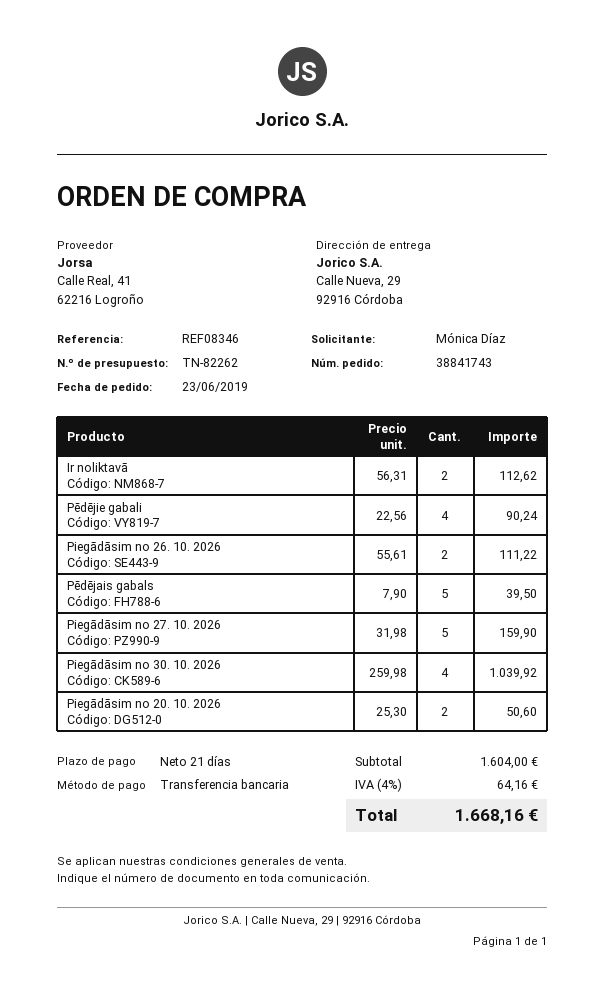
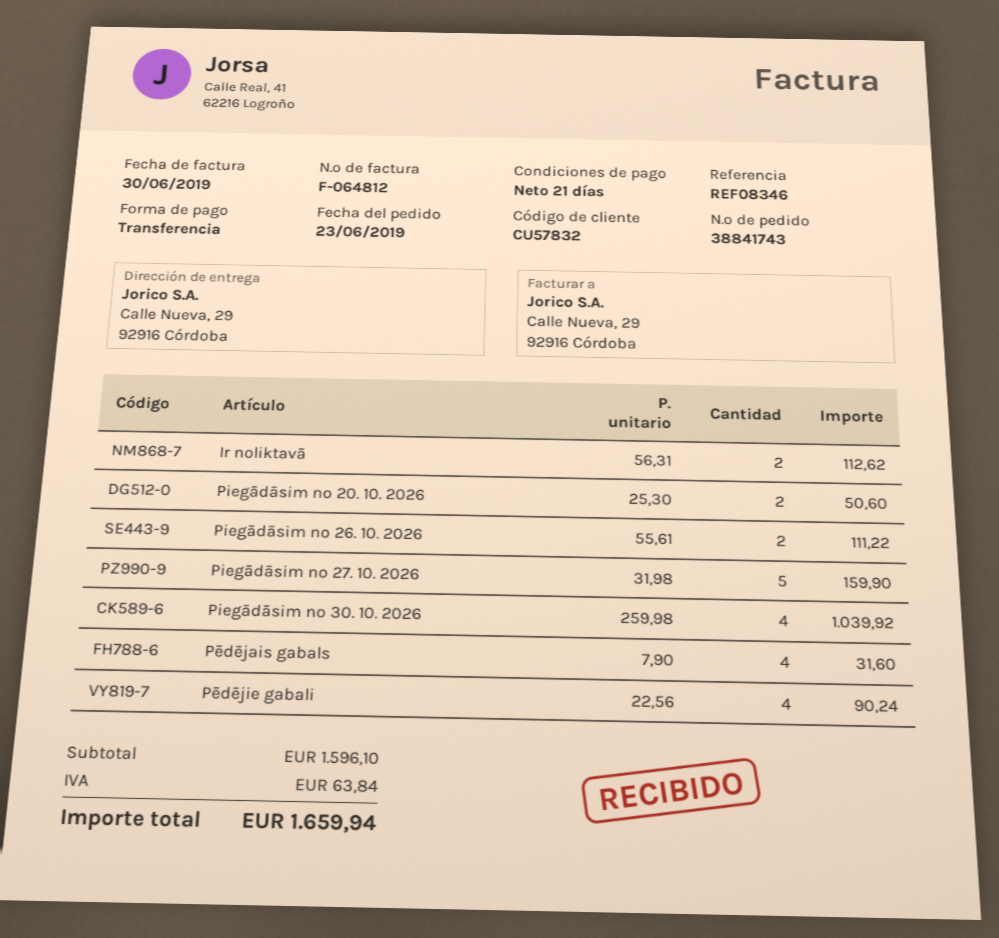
Pēdējais gabals: 5 x 7.90 = 39.50 -> 4 x 7.90 = 31.60
subtotal: 1604.00 -> 1596.10
tax: 64.16 -> 63.84
total: 1668.16 -> 1659.94

